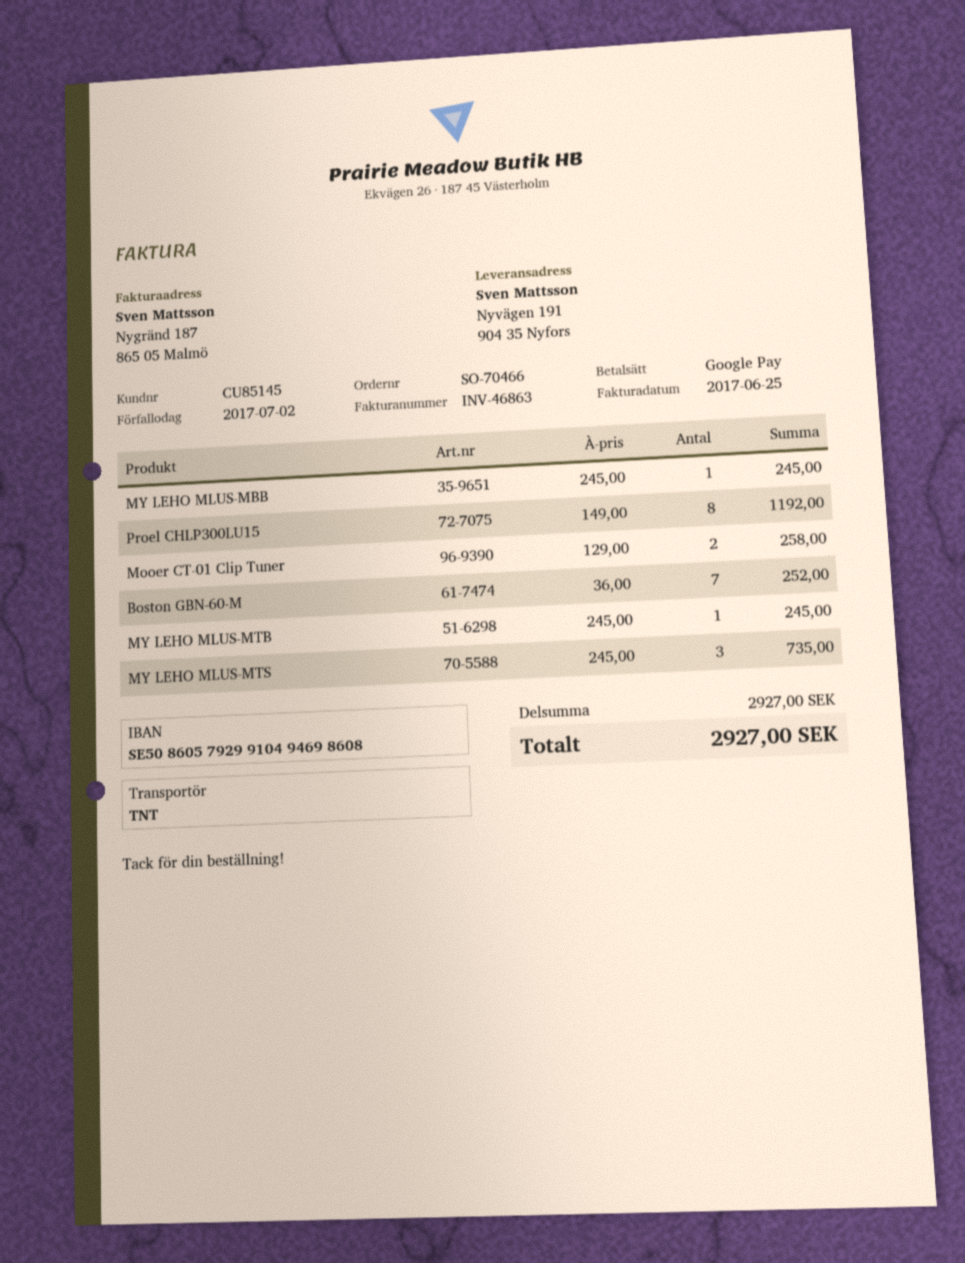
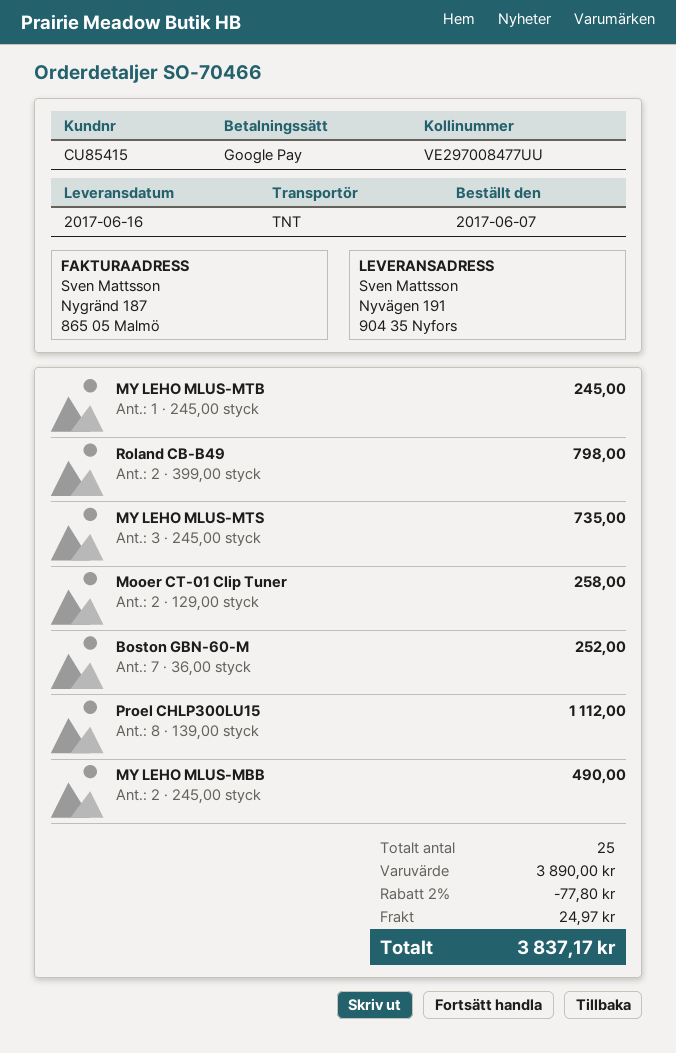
customer number: CU85145 -> CU85415
MY LEHO MLUS-MBB: 1 x 245.00 = 245.00 -> 2 x 245.00 = 490.00
Proel CHLP300LU15: 8 x 149.00 = 1192.00 -> 8 x 139.00 = 1112.00
Roland CB-B49: none -> 2 x 399.00 = 798.00
subtotal: 2927.00 -> 3890.00
discount: none -> 2% = 77.80
shipping: none -> 24.97
total: 2927.00 -> 3837.17

